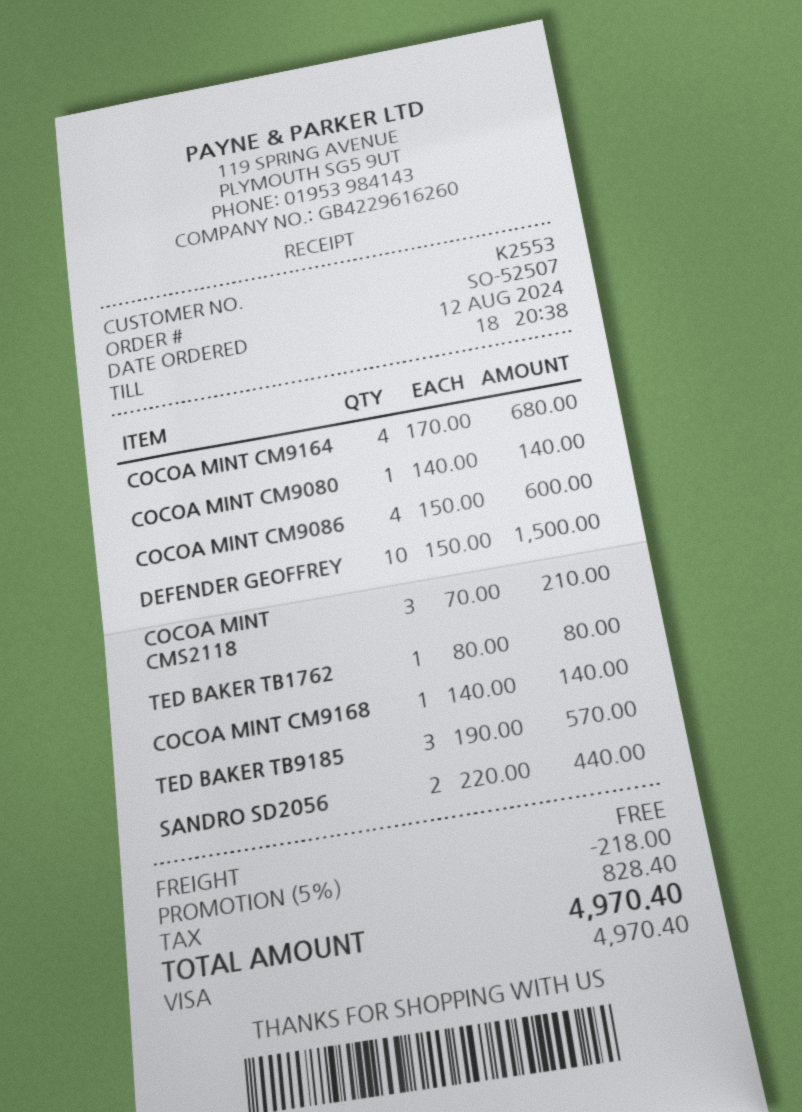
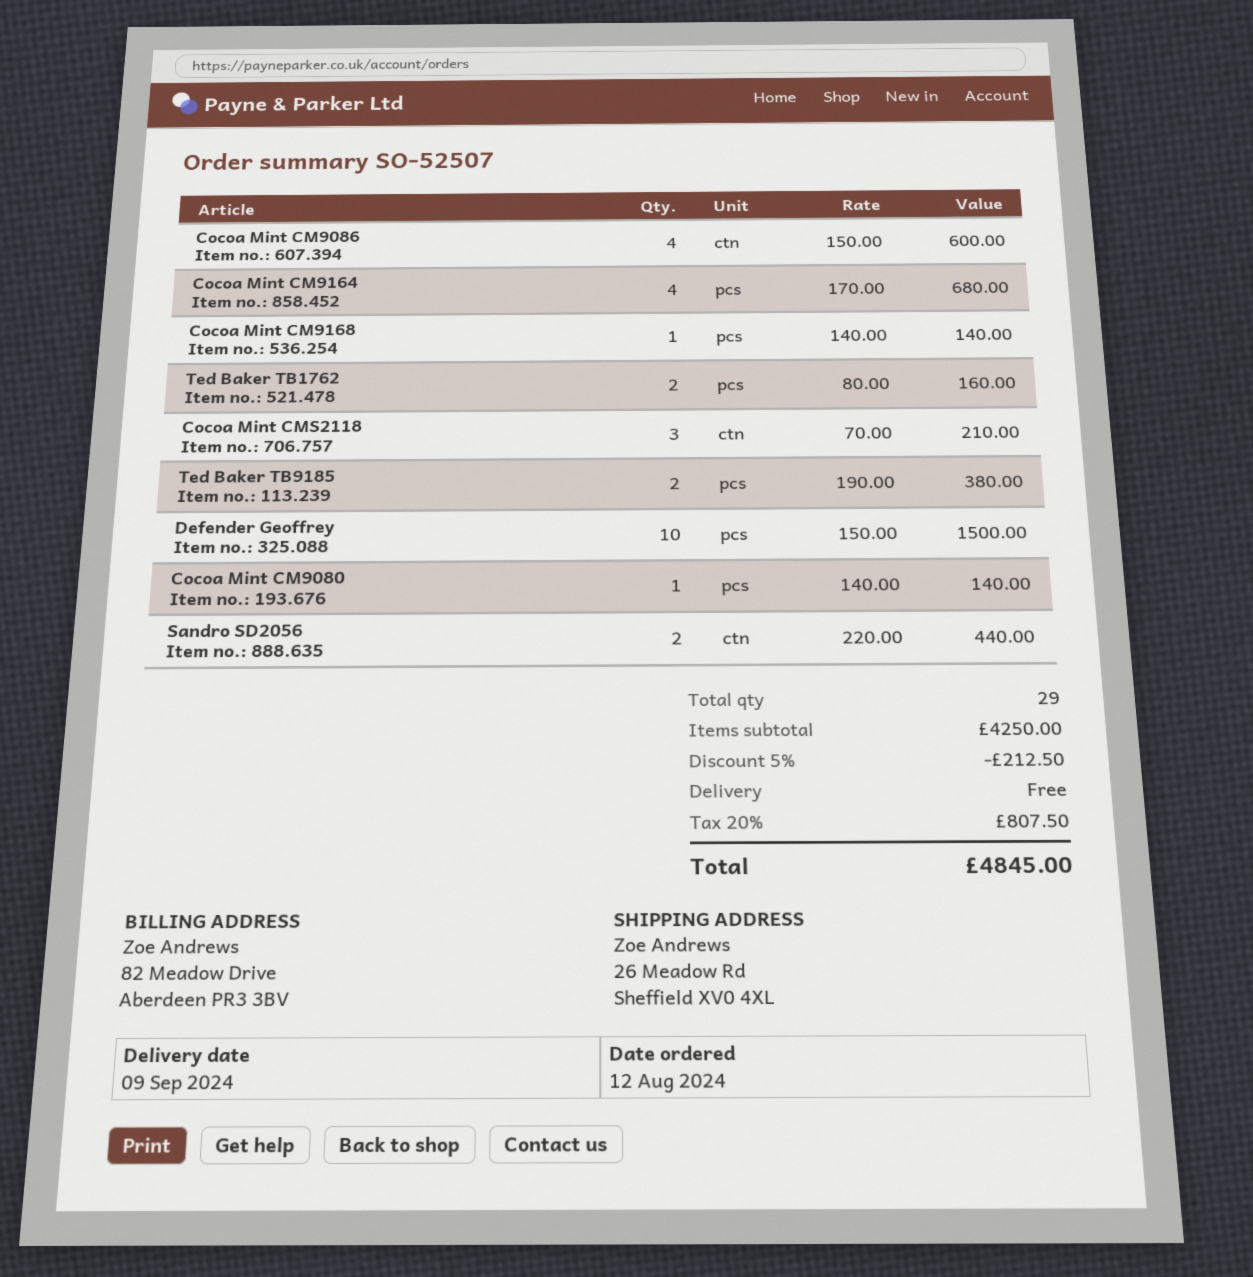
TED BAKER TB1762: 1 x 80.00 = 80.00 -> 2 x 80.00 = 160.00
TED BAKER TB9185: 3 x 190.00 = 570.00 -> 2 x 190.00 = 380.00
discount: 5% = 218.00 -> 5% = 212.50
tax: 828.40 -> 807.50
total: 4970.40 -> 4845.00

